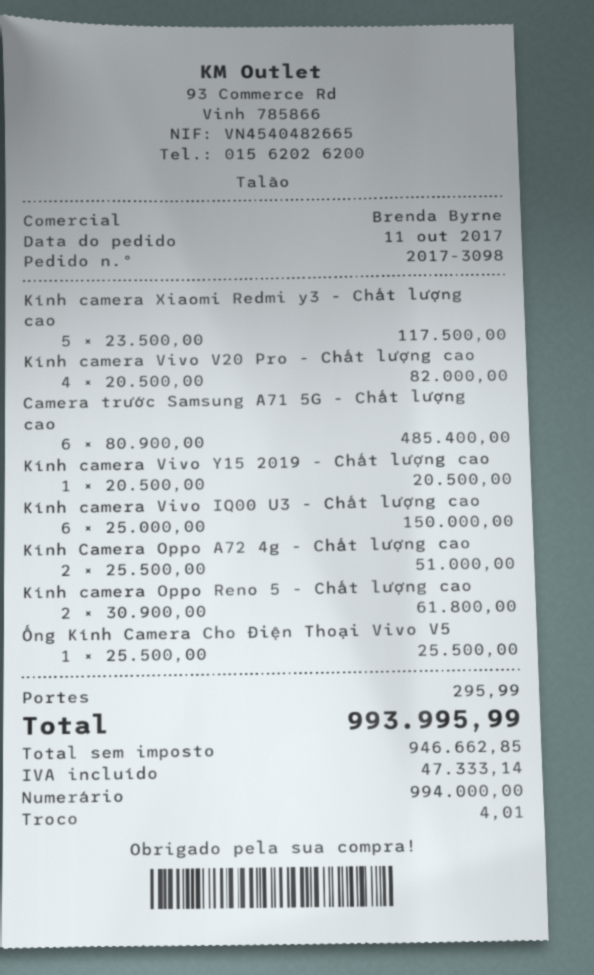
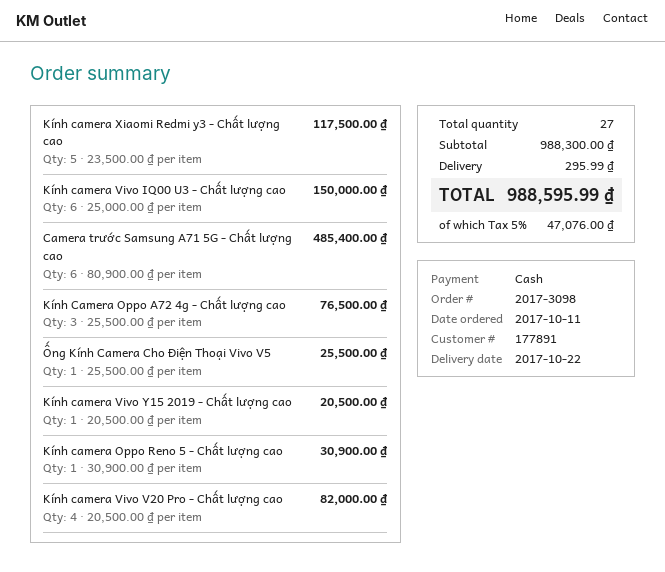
Kính Camera Oppo A72 4g - Chất lượng cao: 2 x 25500.00 = 51000.00 -> 3 x 25500.00 = 76500.00
Kính camera Oppo Reno 5 - Chất lượng cao: 2 x 30900.00 = 61800.00 -> 1 x 30900.00 = 30900.00
tax: 47333.14 -> 47076.00
total: 993995.99 -> 988595.99

